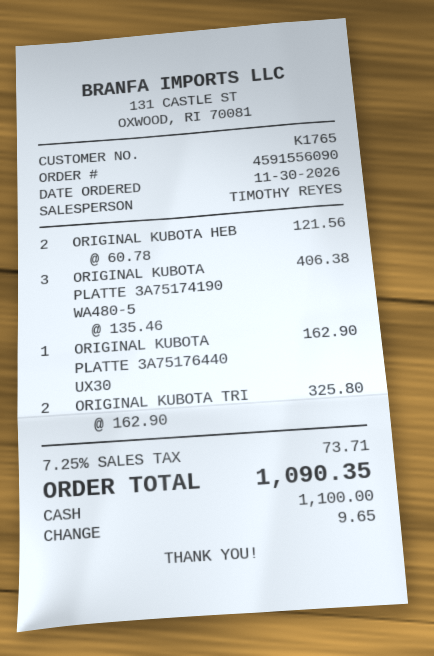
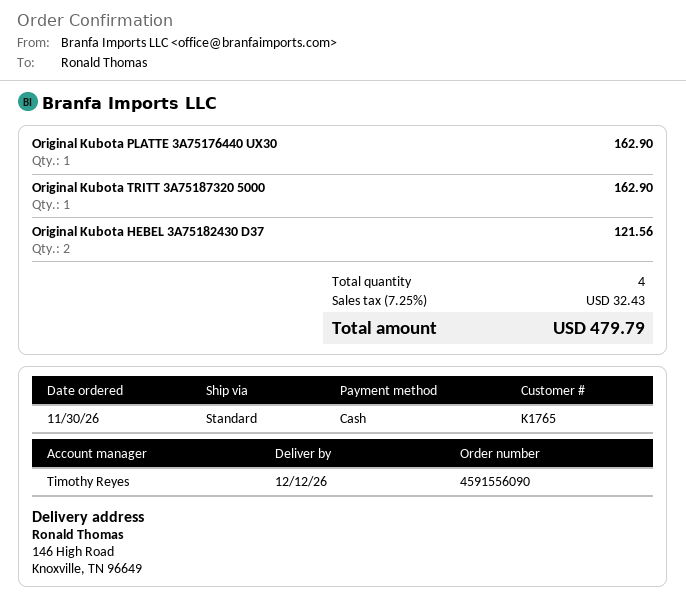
ORIGINAL KUBOTA PLATTE 3A75174190 WA480-5: 3 for 406.38 -> none
ORIGINAL KUBOTA TRI: 2 for 325.80 -> 1 for 162.90
tax: 7.25% = 73.71 -> 7.25% = 32.43
total: 1090.35 -> 479.79

